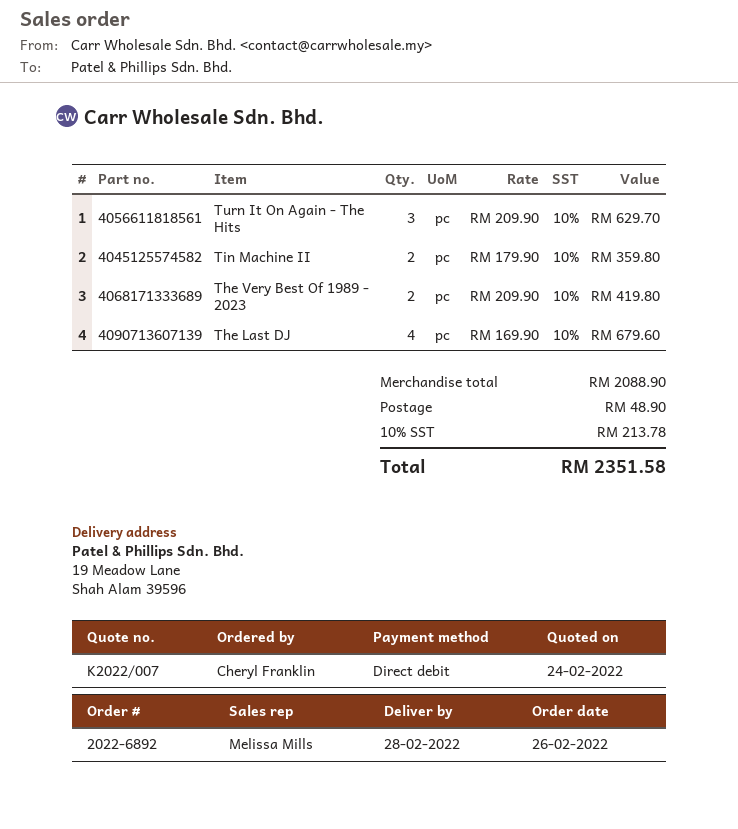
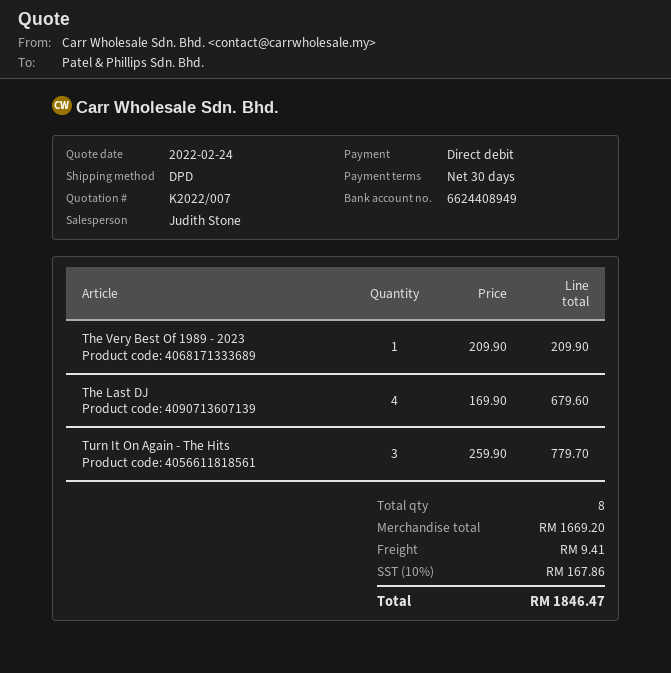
sales rep: Melissa Mills -> Judith Stone
Turn It On Again - The Hits: 3 x 209.90 = 629.70 -> 3 x 259.90 = 779.70
Tin Machine II: 2 x 179.90 = 359.80 -> none
The Very Best Of 1989 - 2023: 2 x 209.90 = 419.80 -> 1 x 209.90 = 209.90
subtotal: 2088.90 -> 1669.20
shipping: 48.90 -> 9.41
tax: 10% = 213.78 -> 10% = 167.86
total: 2351.58 -> 1846.47

